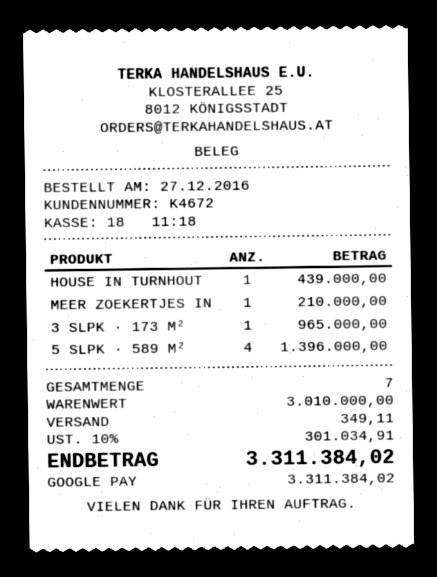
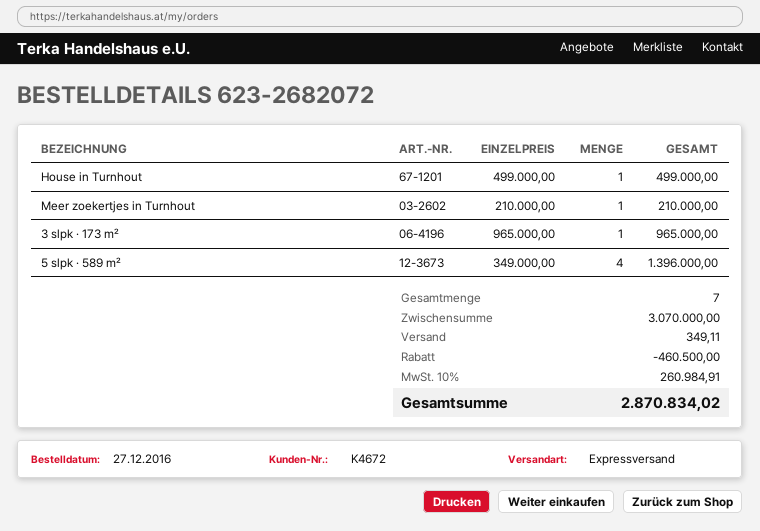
HOUSE IN TURNHOUT: 1 for 439000.00 -> 1 for 499000.00
subtotal: 3010000.00 -> 3070000.00
discount: none -> 460500.00
tax: 10% = 301034.91 -> 10% = 260984.91
total: 3311384.02 -> 2870834.02

